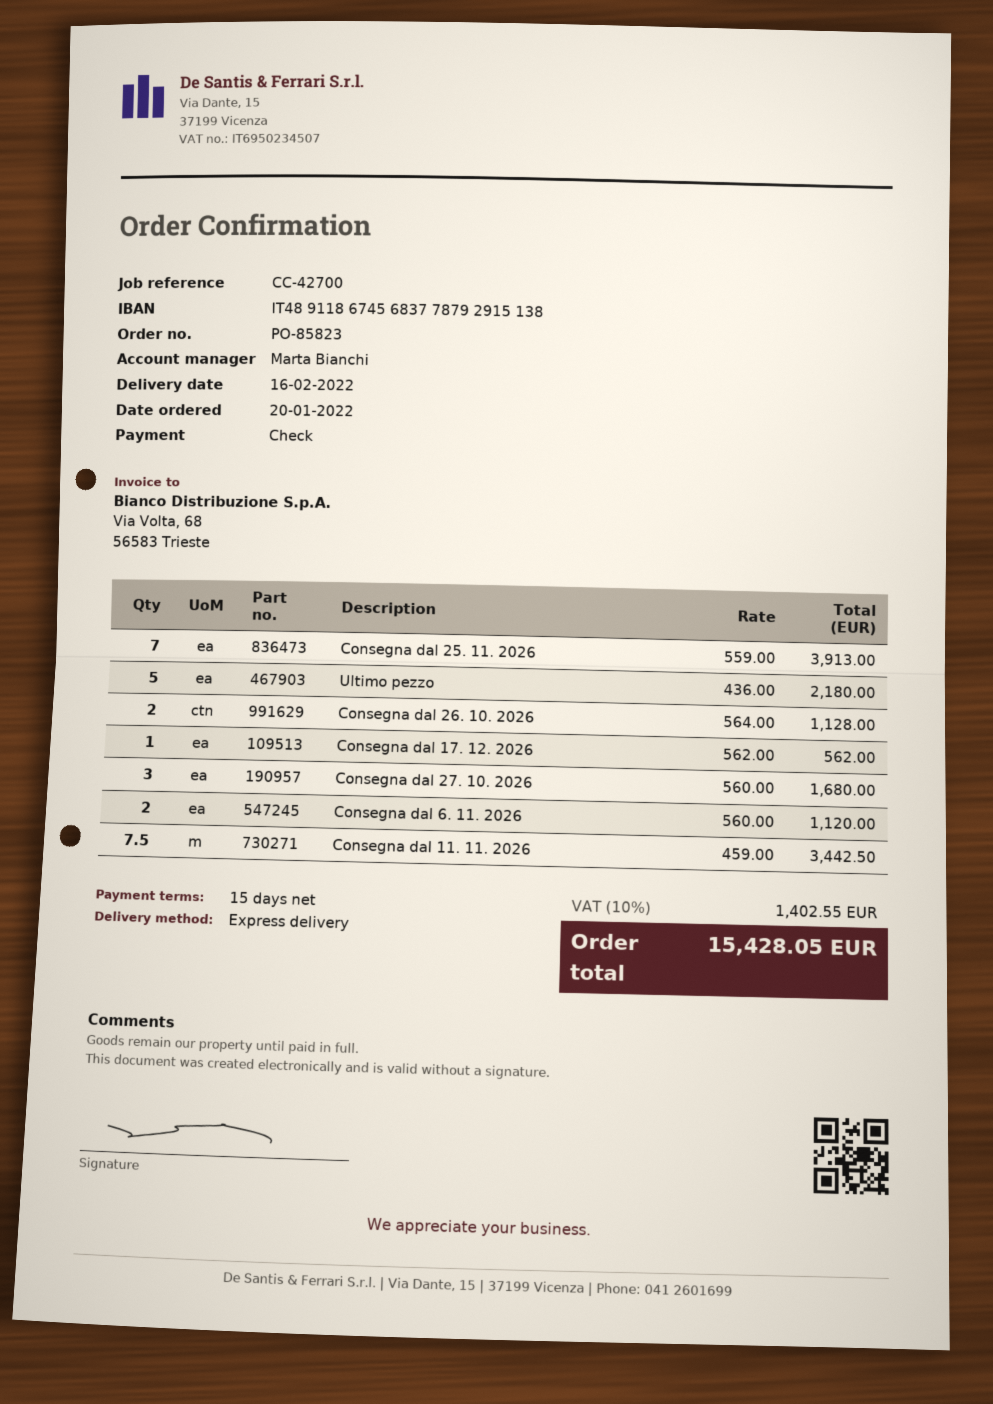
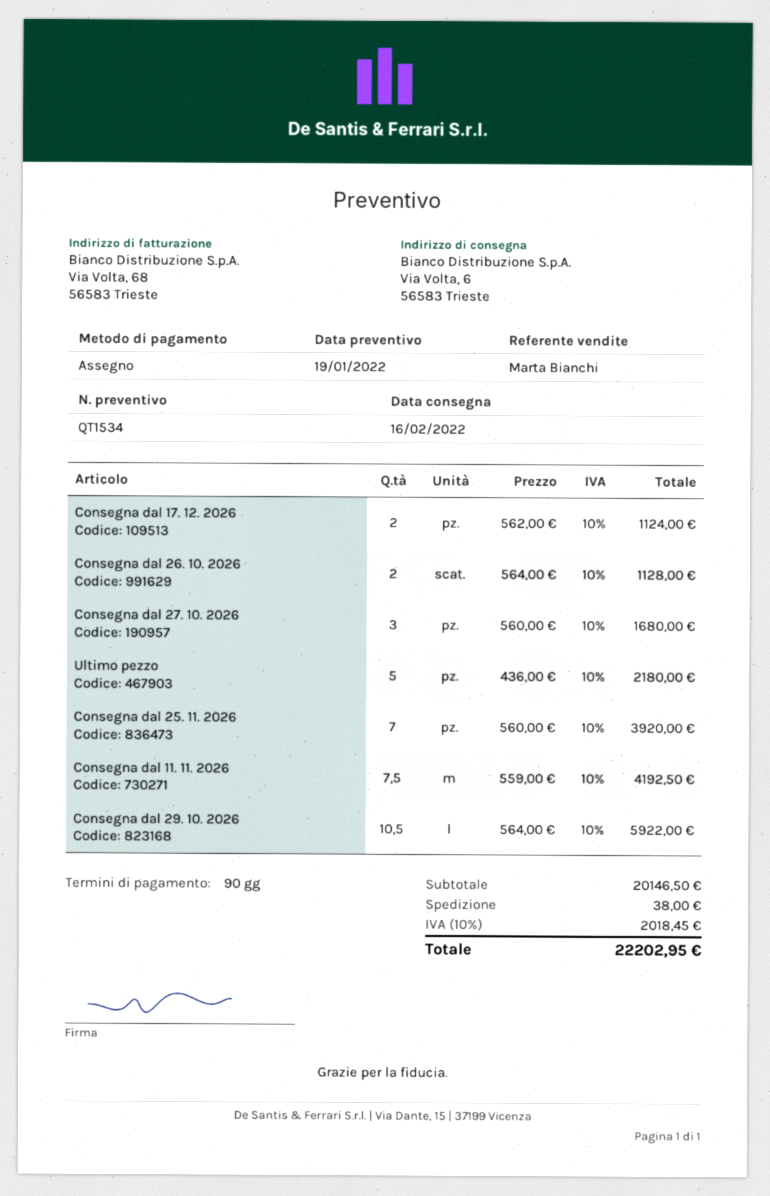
payment terms: 15 days -> 90 days
Consegna dal 25. 11. 2026: 7 x 559.00 = 3913.00 -> 7 x 560.00 = 3920.00
Consegna dal 17. 12. 2026: 1 x 562.00 = 562.00 -> 2 x 562.00 = 1124.00
Consegna dal 6. 11. 2026: 2 x 560.00 = 1120.00 -> none
Consegna dal 11. 11. 2026: 7.5 x 459.00 = 3442.50 -> 7.5 x 559.00 = 4192.50
Consegna dal 29. 10. 2026: none -> 10.5 x 564.00 = 5922.00
shipping: none -> 38.00
tax: 10% = 1402.55 -> 10% = 2018.45
total: 15428.05 -> 22202.95

